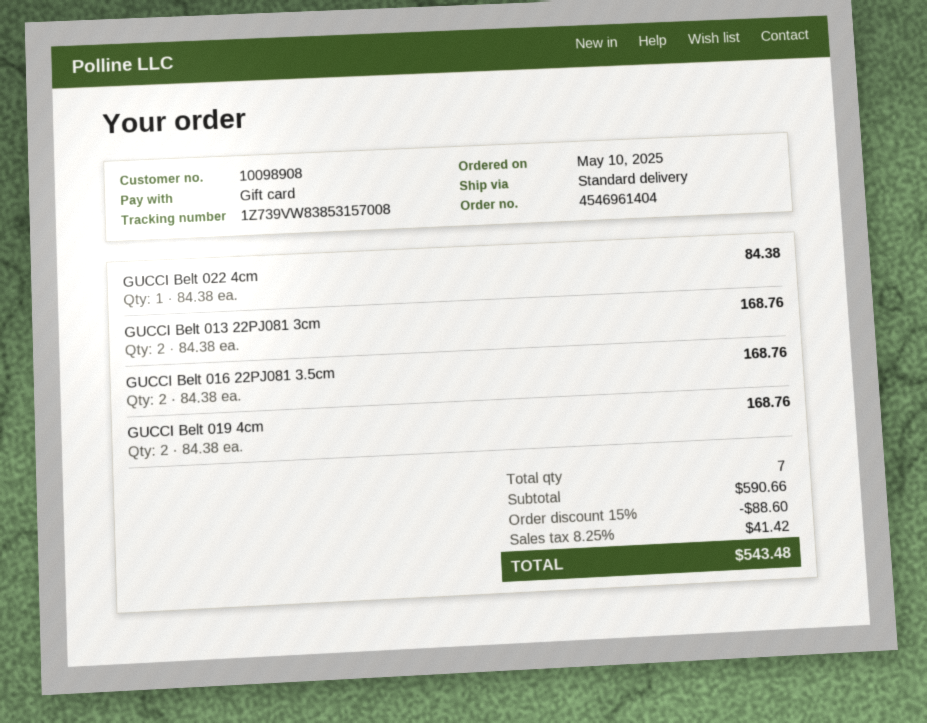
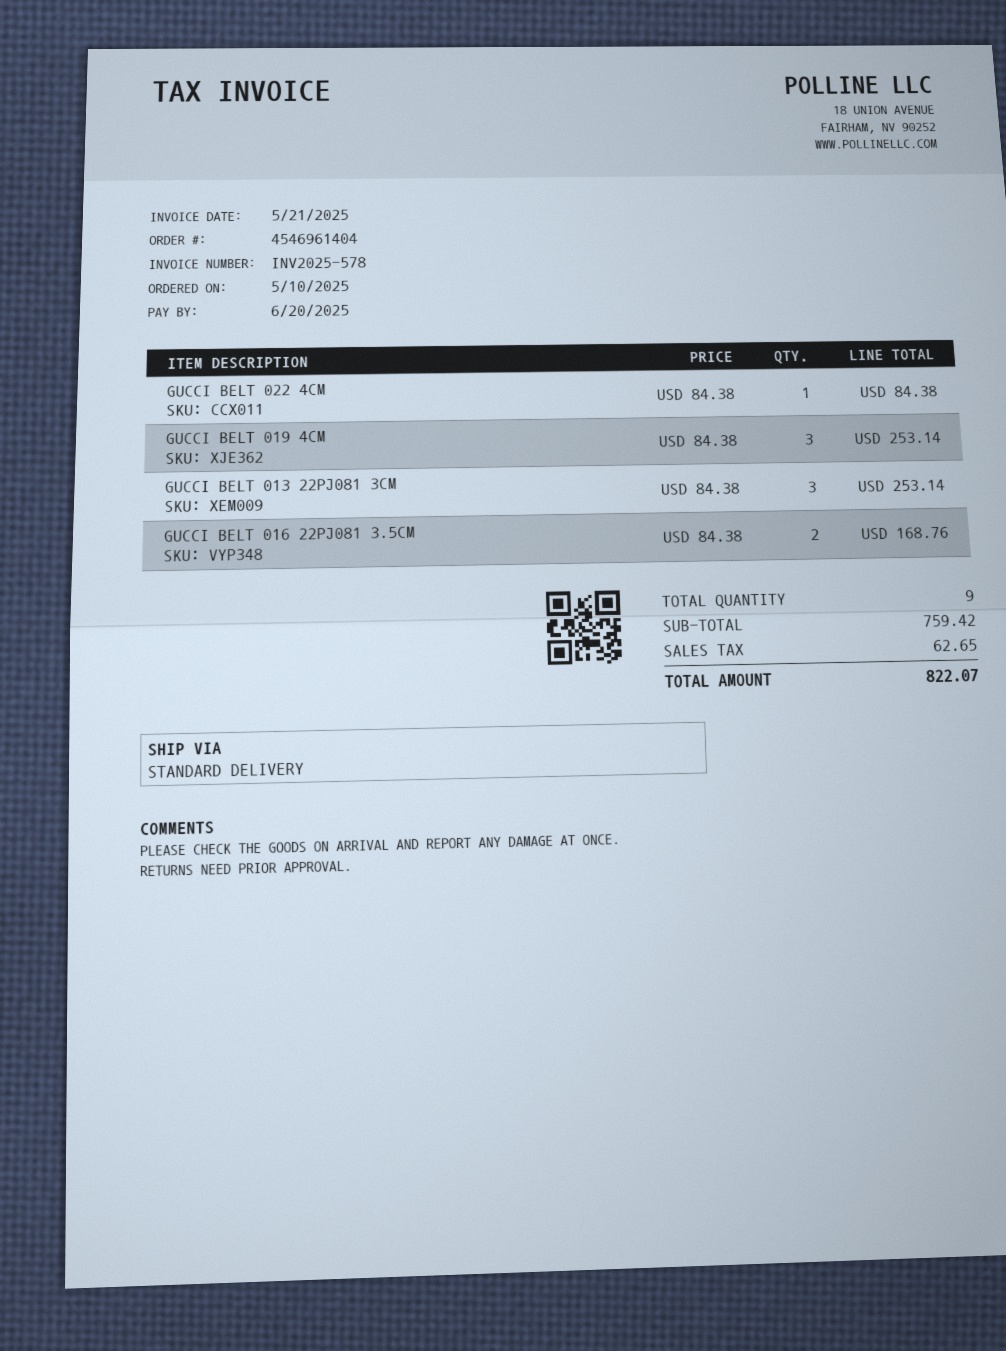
GUCCI Belt 013 22PJ081 3cm: 2 x 84.38 = 168.76 -> 3 x 84.38 = 253.14
GUCCI Belt 019 4cm: 2 x 84.38 = 168.76 -> 3 x 84.38 = 253.14
total quantity: 7 -> 9
subtotal: 590.66 -> 759.42
discount: 15% = 88.60 -> none
tax: 41.42 -> 62.65
total: 543.48 -> 822.07

